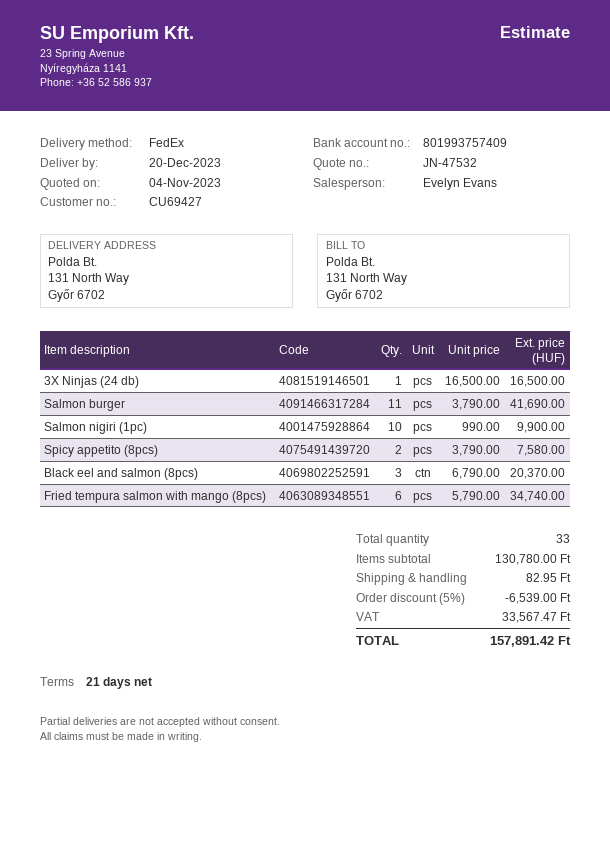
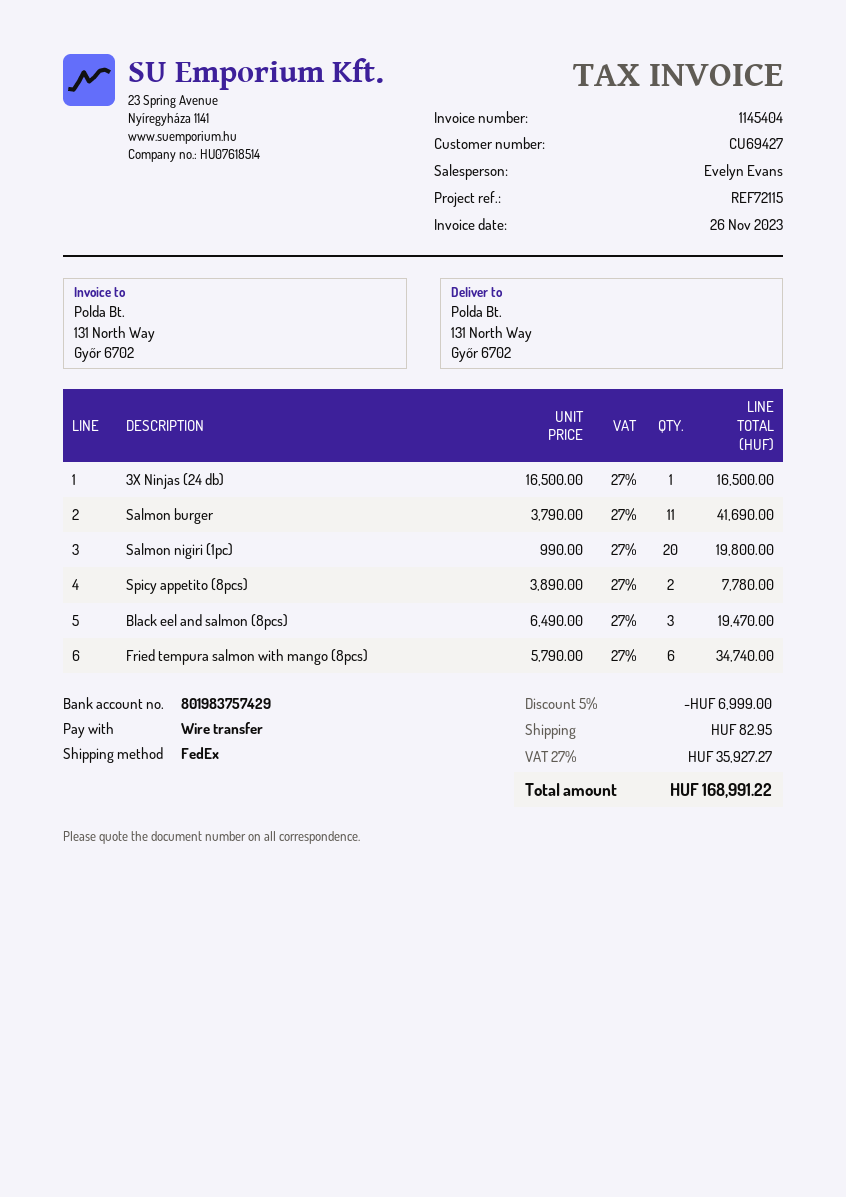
bank account: 801993757409 -> 801983757429
Salmon nigiri (1pc): 10 x 990.00 = 9900.00 -> 20 x 990.00 = 19800.00
Spicy appetito (8pcs): 2 x 3790.00 = 7580.00 -> 2 x 3890.00 = 7780.00
Black eel and salmon (8pcs): 3 x 6790.00 = 20370.00 -> 3 x 6490.00 = 19470.00
discount: 5% = 6539.00 -> 5% = 6999.00
tax: 33567.47 -> 35927.27
total: 157891.42 -> 168991.22

